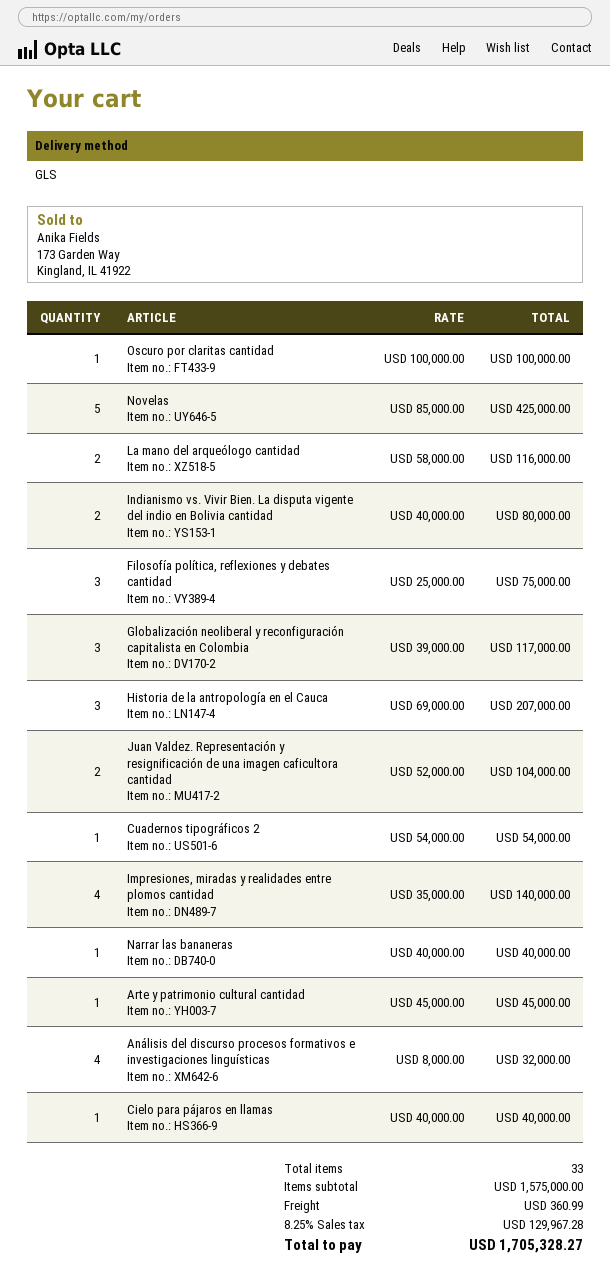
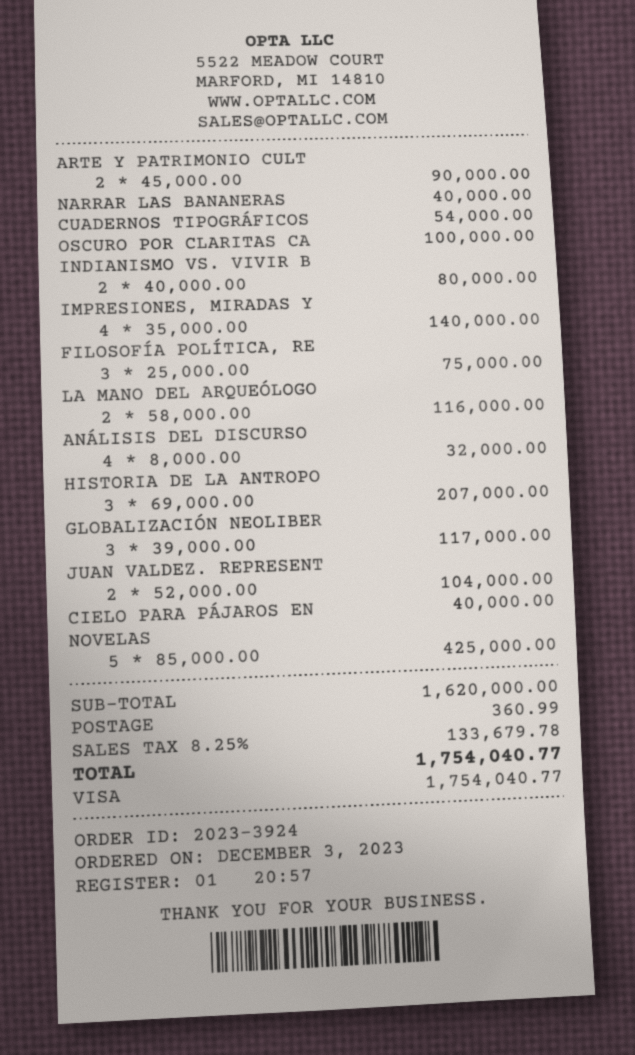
Arte y patrimonio cultural cantidad: 1 x 45000.00 = 45000.00 -> 2 x 45000.00 = 90000.00
subtotal: 1575000.00 -> 1620000.00
tax: 8.25% = 129967.28 -> 8.25% = 133679.78
total: 1705328.27 -> 1754040.77

